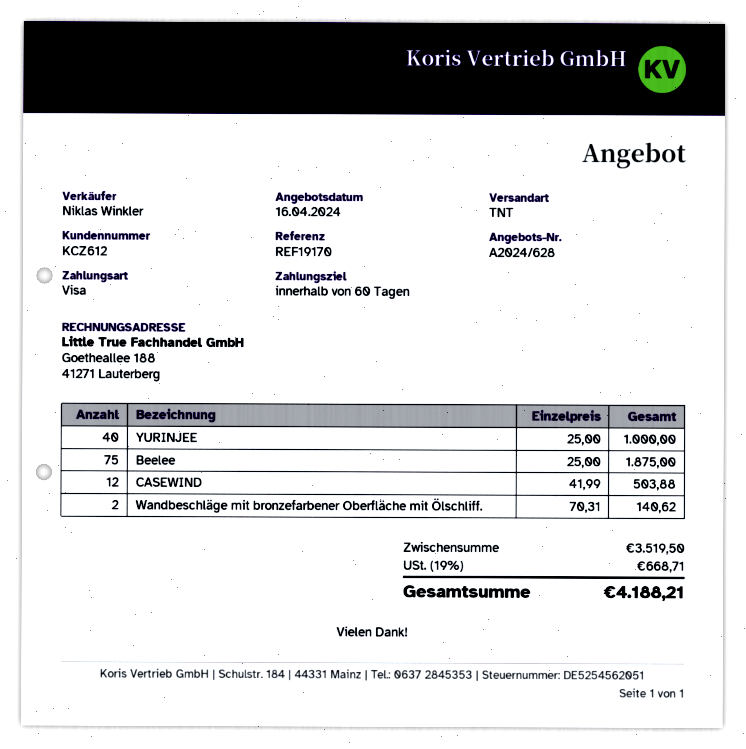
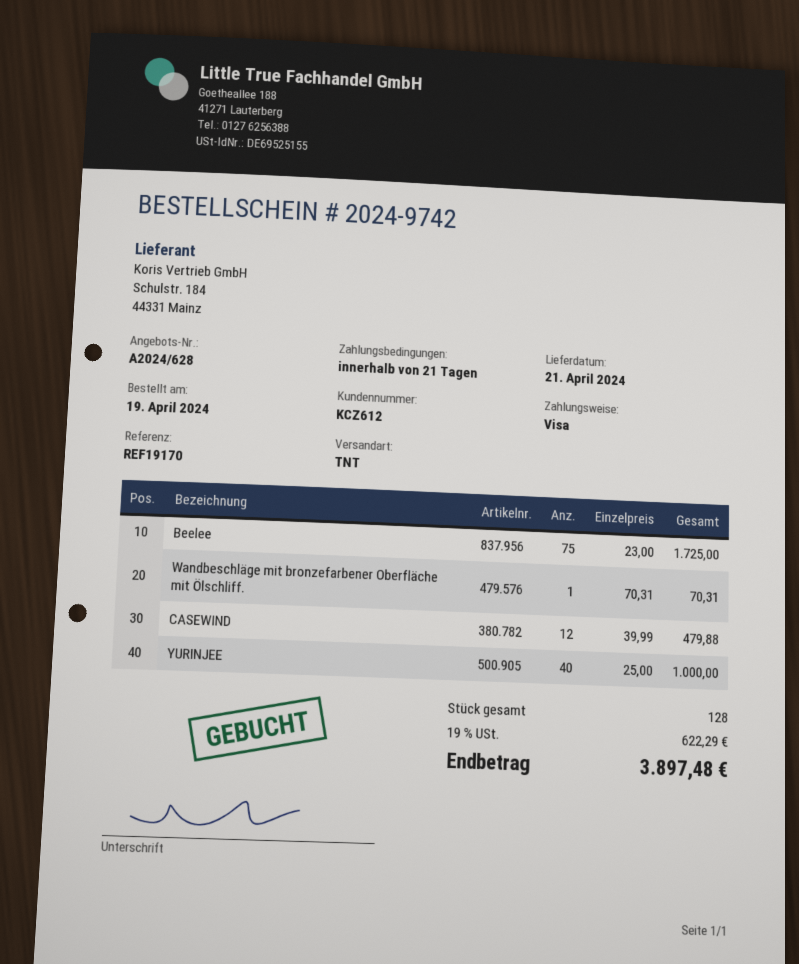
payment terms: 60 days -> 21 days
Beelee: 75 x 25.00 = 1875.00 -> 75 x 23.00 = 1725.00
CASEWIND: 12 x 41.99 = 503.88 -> 12 x 39.99 = 479.88
Wandbeschläge mit bronzefarbener Oberfläche mit Ölschliff.: 2 x 70.31 = 140.62 -> 1 x 70.31 = 70.31
tax: 19% = 668.71 -> 19% = 622.29
total: 4188.21 -> 3897.48

